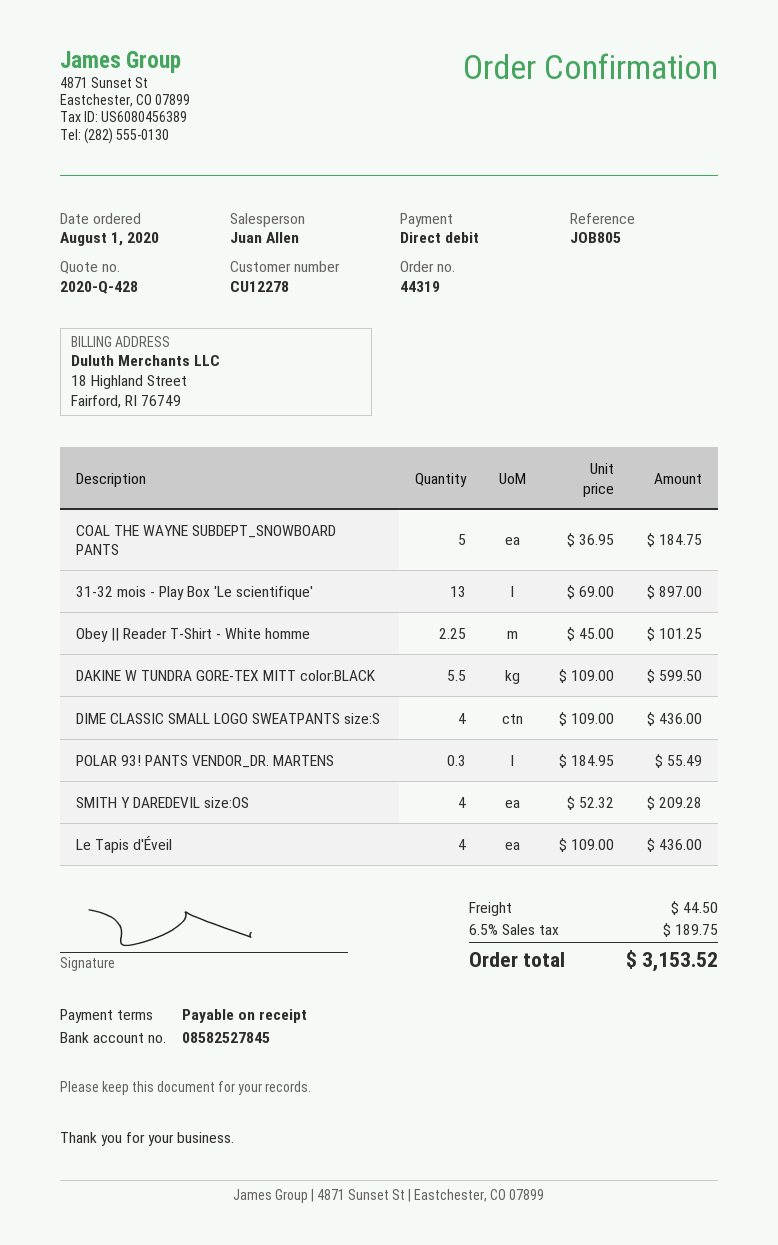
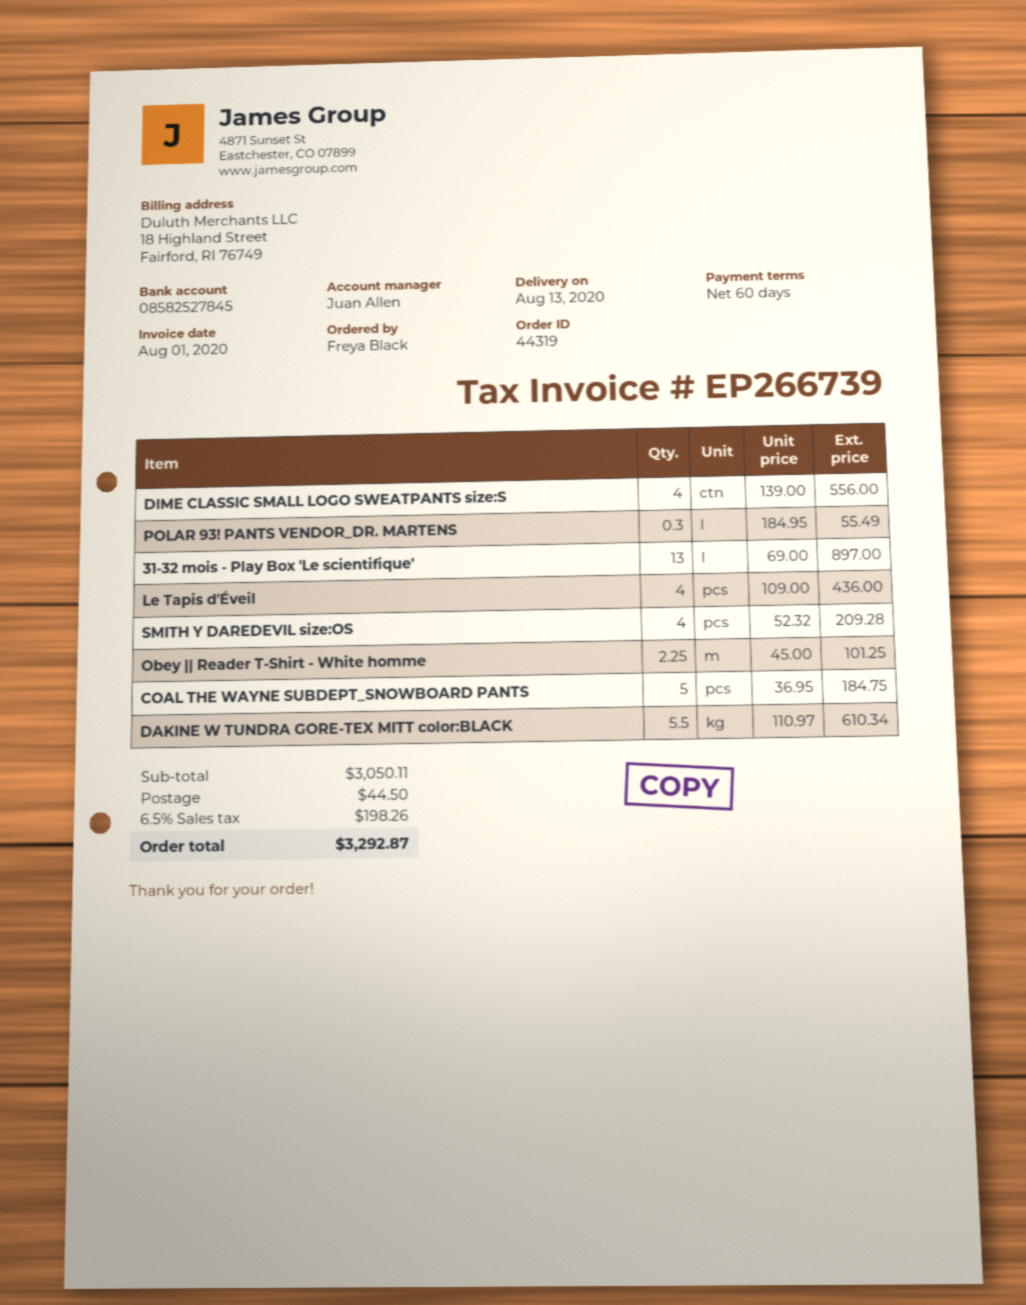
payment terms: on receipt -> 60 days
DAKINE W TUNDRA GORE-TEX MITT color:BLACK: 5.5 x 109.00 = 599.50 -> 5.5 x 110.97 = 610.34
DIME CLASSIC SMALL LOGO SWEATPANTS size:S: 4 x 109.00 = 436.00 -> 4 x 139.00 = 556.00
tax: 6.5% = 189.75 -> 6.5% = 198.26
total: 3153.52 -> 3292.87

